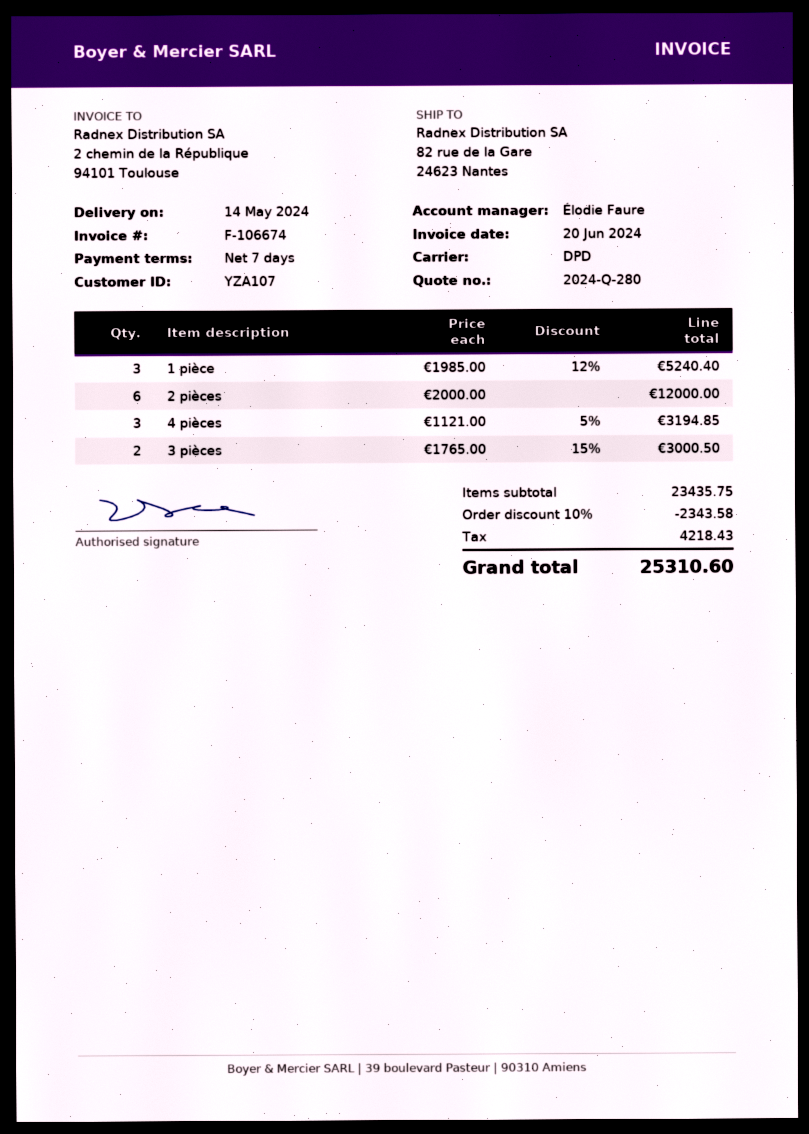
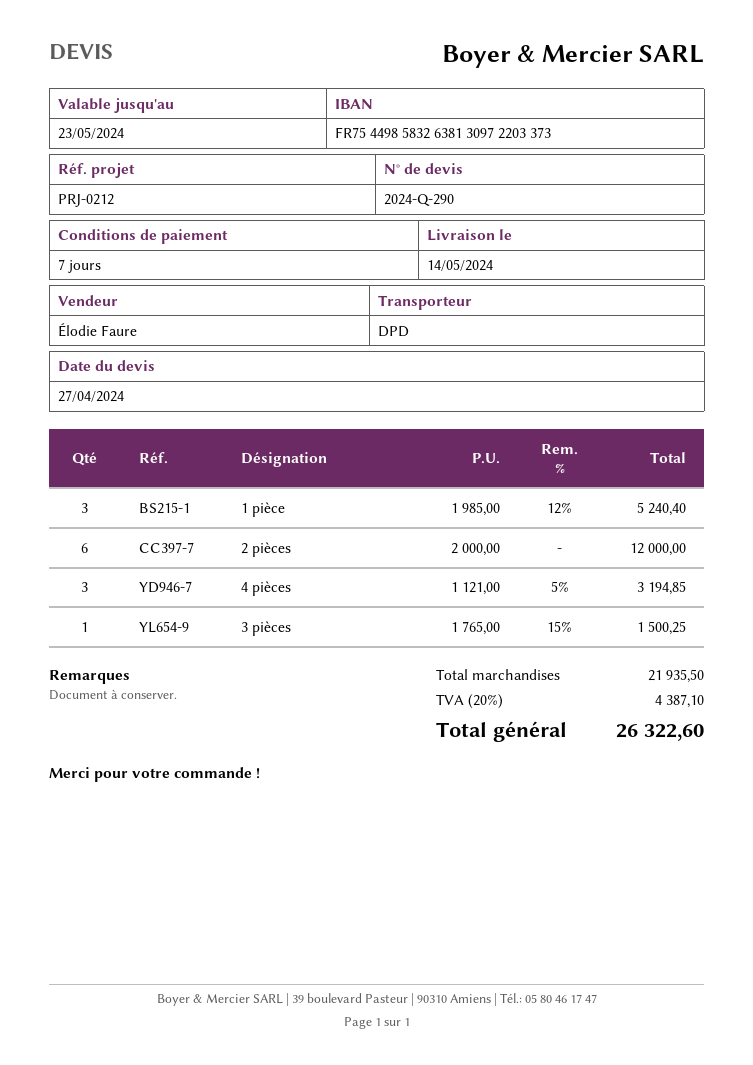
quote number: 2024-Q-280 -> 2024-Q-290
3 pièces: 2 x 1765.00 - 15% = 3000.50 -> 1 x 1765.00 - 15% = 1500.25
subtotal: 23435.75 -> 21935.50
discount: 10% = 2343.58 -> none
tax: 4218.43 -> 4387.10
total: 25310.60 -> 26322.60

